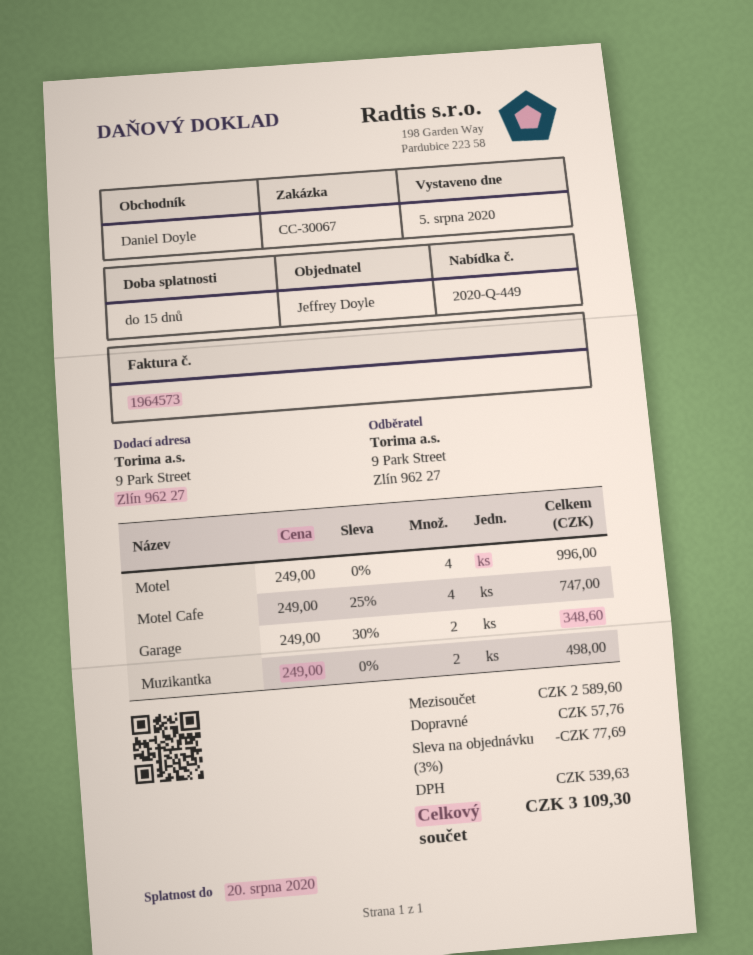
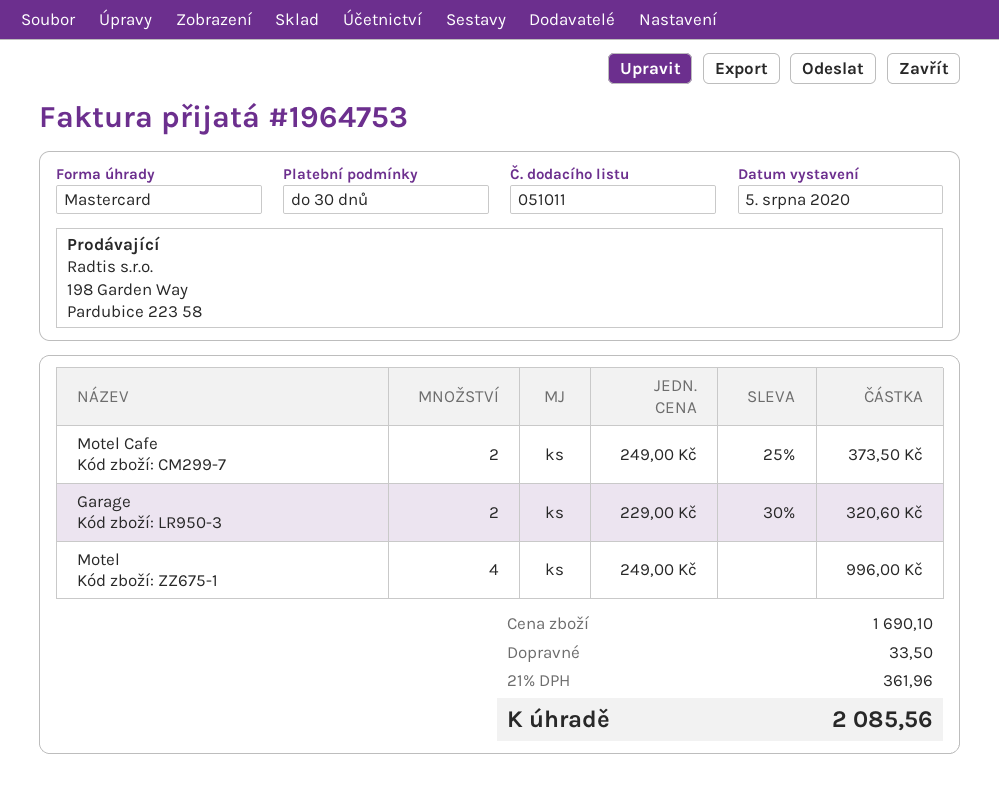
invoice number: 1964573 -> 1964753
payment terms: 15 days -> 30 days
Motel Cafe: 4 x 249.00 - 25% = 747.00 -> 2 x 249.00 - 25% = 373.50
Garage: 2 x 249.00 - 30% = 348.60 -> 2 x 229.00 - 30% = 320.60
Muzikantka: 2 x 249.00 = 498.00 -> none
subtotal: 2589.60 -> 1690.10
discount: 3% = 77.69 -> none
shipping: 57.76 -> 33.50
tax: 539.63 -> 361.96
total: 3109.30 -> 2085.56

